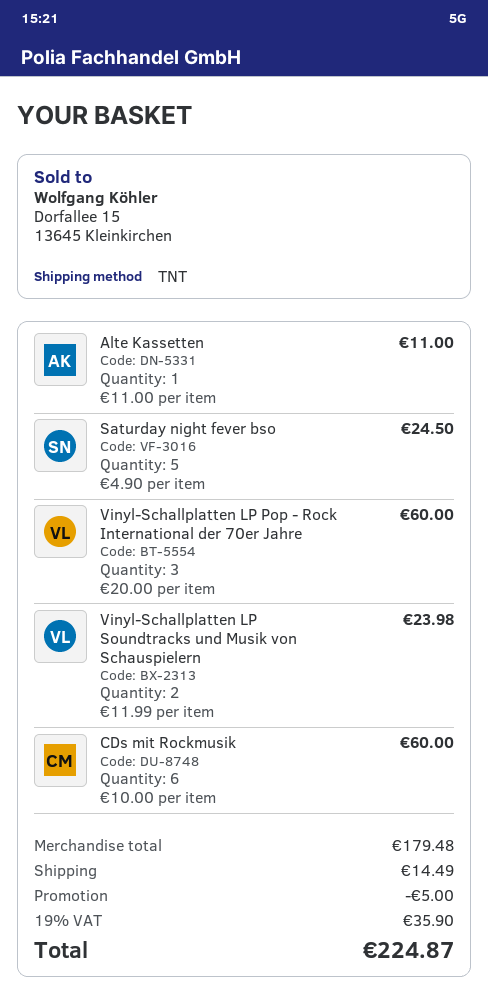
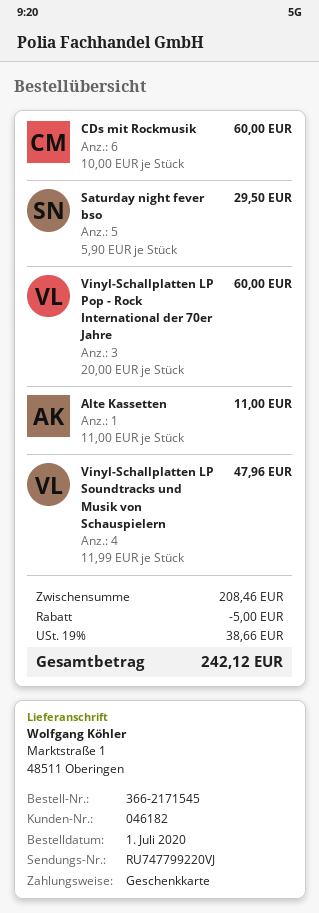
Saturday night fever bso: 5 x 4.90 = 24.50 -> 5 x 5.90 = 29.50
Vinyl-Schallplatten LP Soundtracks und Musik von Schauspielern: 2 x 11.99 = 23.98 -> 4 x 11.99 = 47.96
subtotal: 179.48 -> 208.46
shipping: 14.49 -> none
tax: 19% = 35.90 -> 19% = 38.66
total: 224.87 -> 242.12

